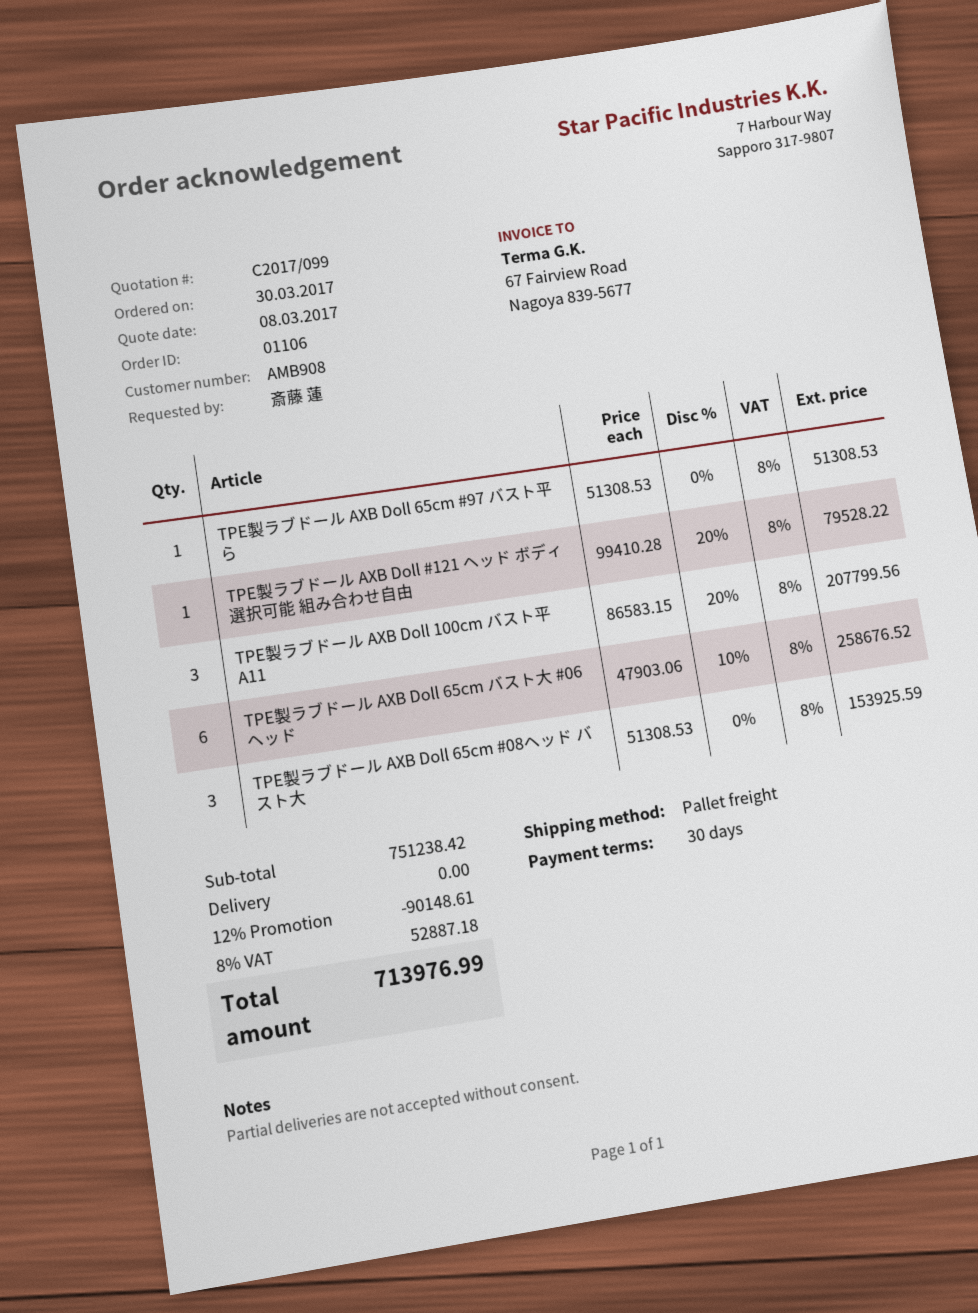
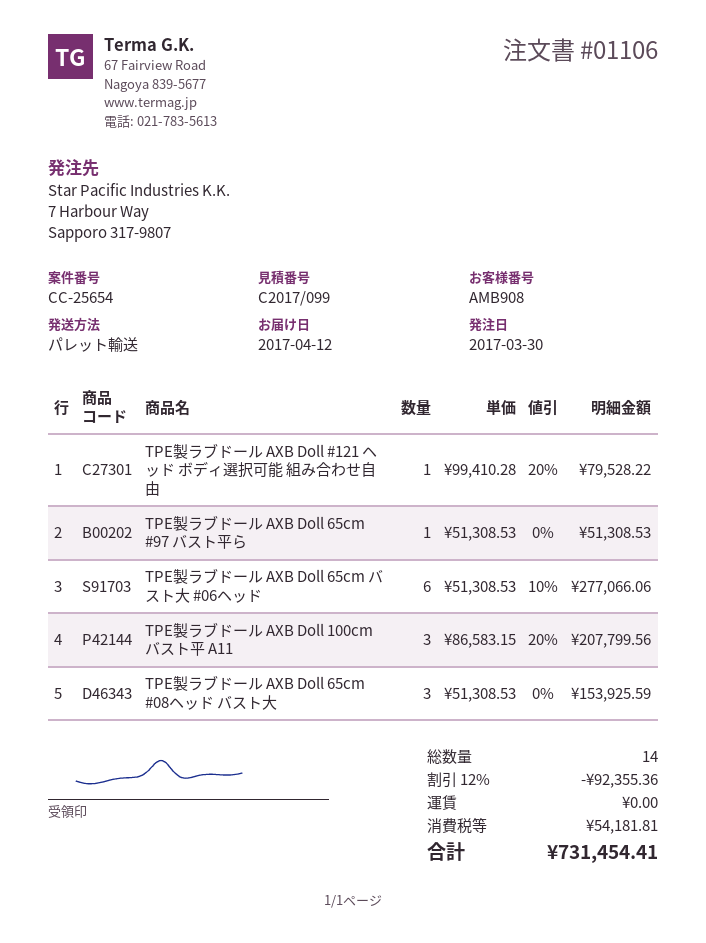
TPE製ラブドール AXB Doll 65cm バスト大 #06ヘッド: 6 x 47903.06 - 10% = 258676.52 -> 6 x 51308.53 - 10% = 277066.06
discount: 12% = 90148.61 -> 12% = 92355.36
tax: 52887.18 -> 54181.81
total: 713976.99 -> 731454.41

